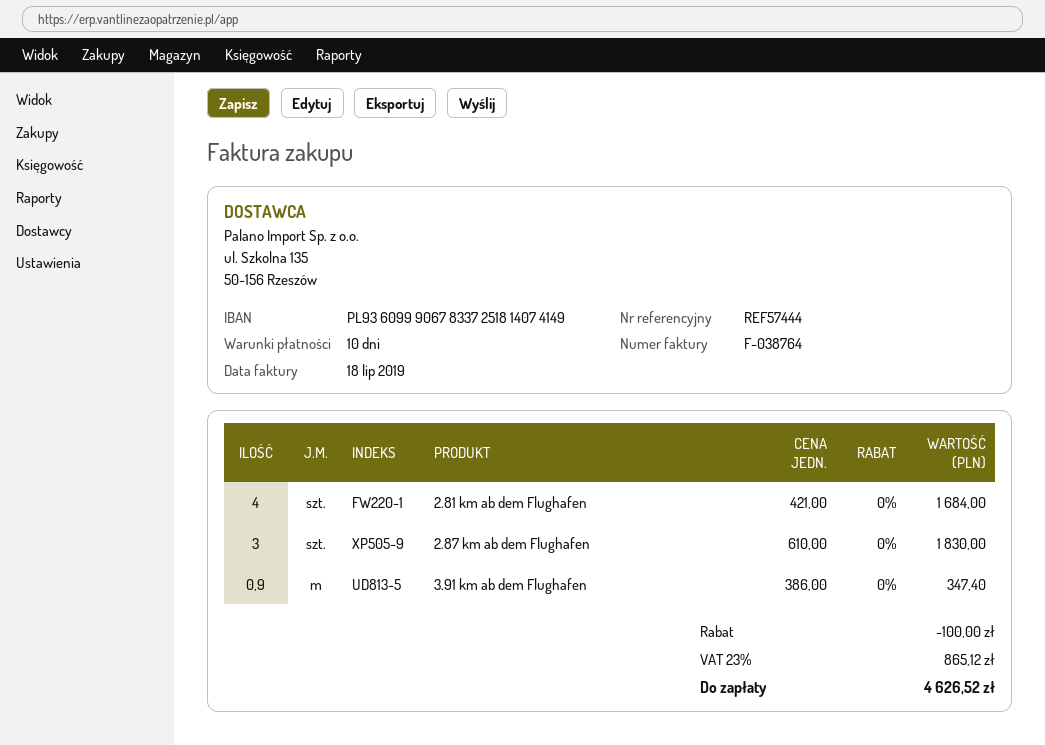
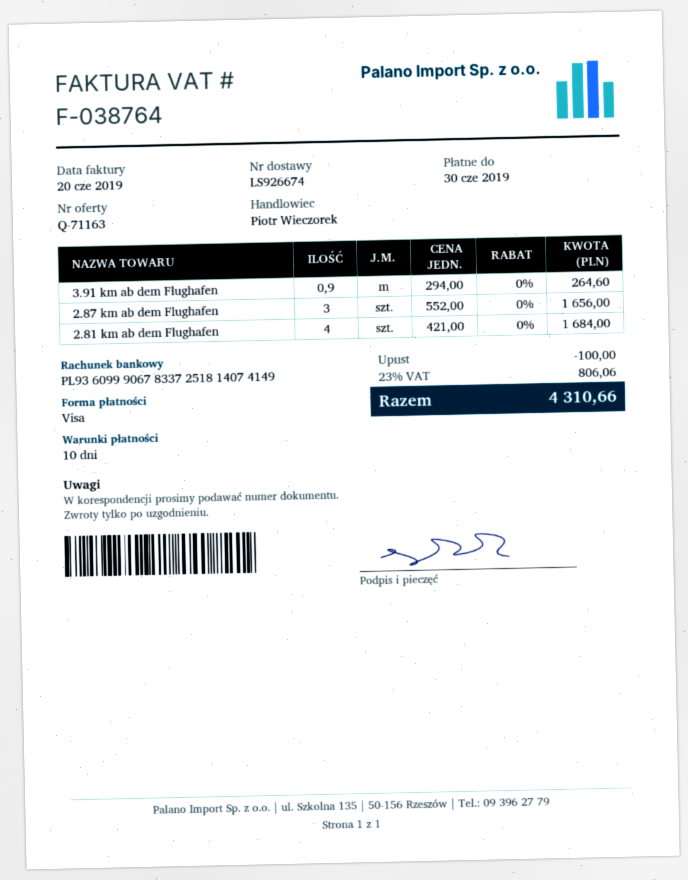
invoice date: 2019-07-18 -> 2019-06-20
2.87 km ab dem Flughafen: 3 x 610.00 = 1830.00 -> 3 x 552.00 = 1656.00
3.91 km ab dem Flughafen: 0.9 x 386.00 = 347.40 -> 0.9 x 294.00 = 264.60
tax: 23% = 865.12 -> 23% = 806.06
total: 4626.52 -> 4310.66

